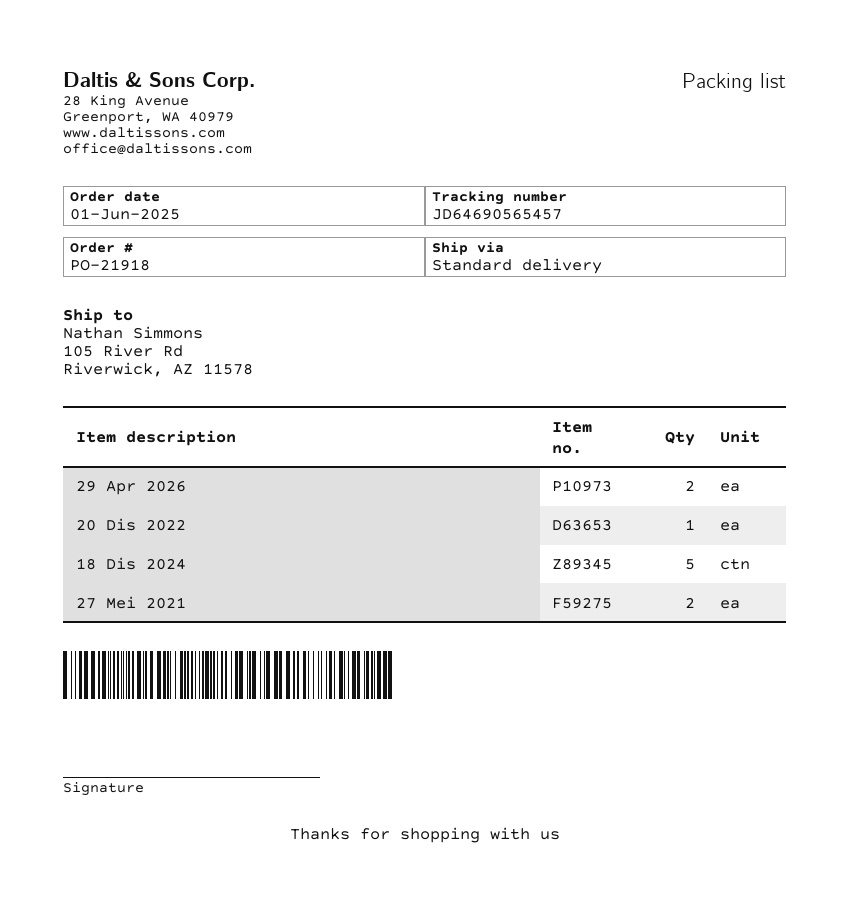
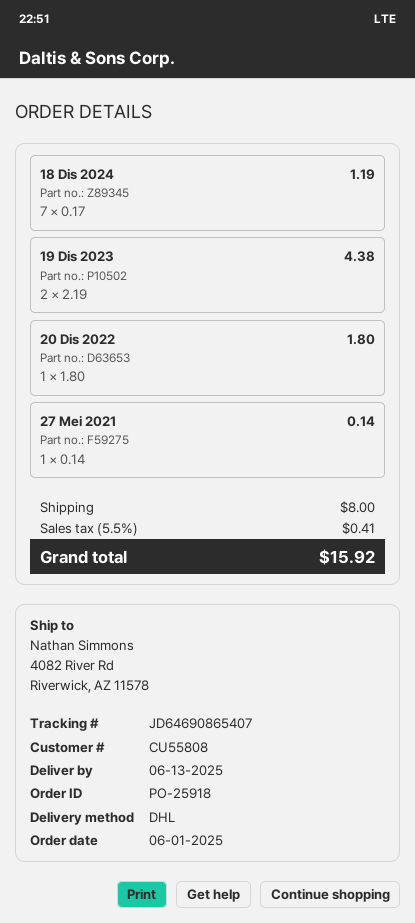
order number: PO-21918 -> PO-25918
shipping method: standard -> DHL
tracking number: JD64690565457 -> JD64690865407
ship to: 105 River Rd, Riverwick, AZ 11578 -> 4082 River Rd, Riverwick, AZ 11578
29 Apr 2026: 2 -> none
18 Dis 2024: 5 -> 7
27 Mei 2021: 2 -> 1
19 Dis 2023: none -> 2

